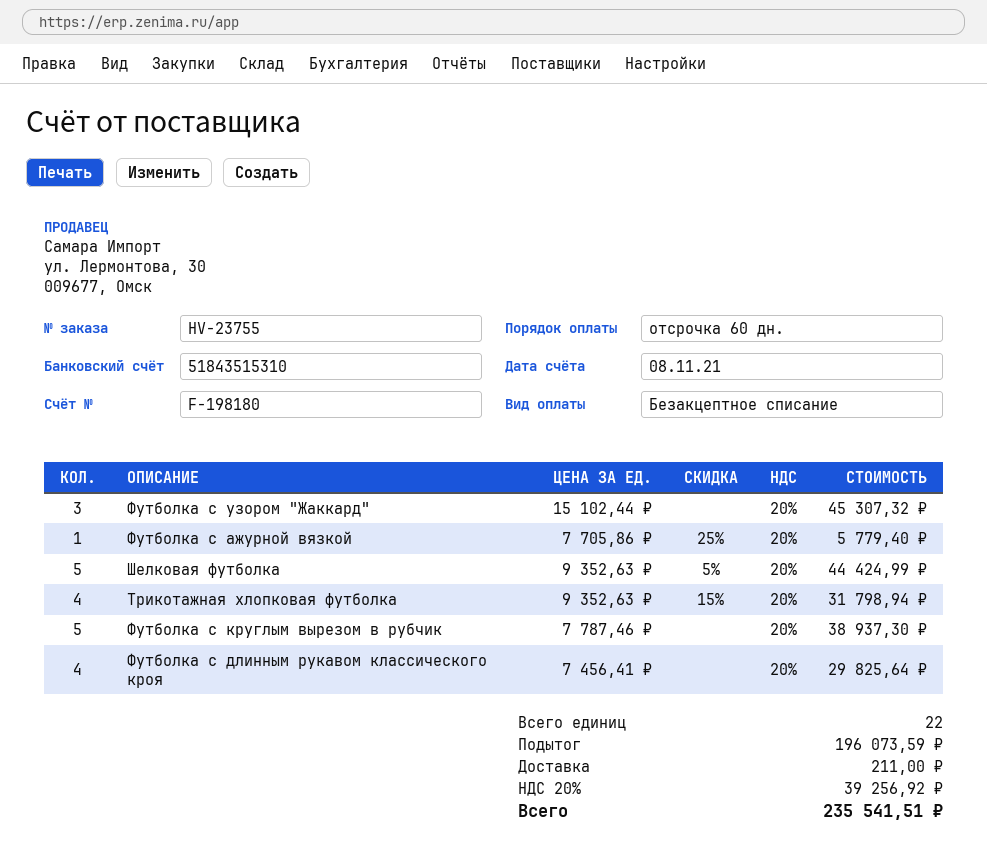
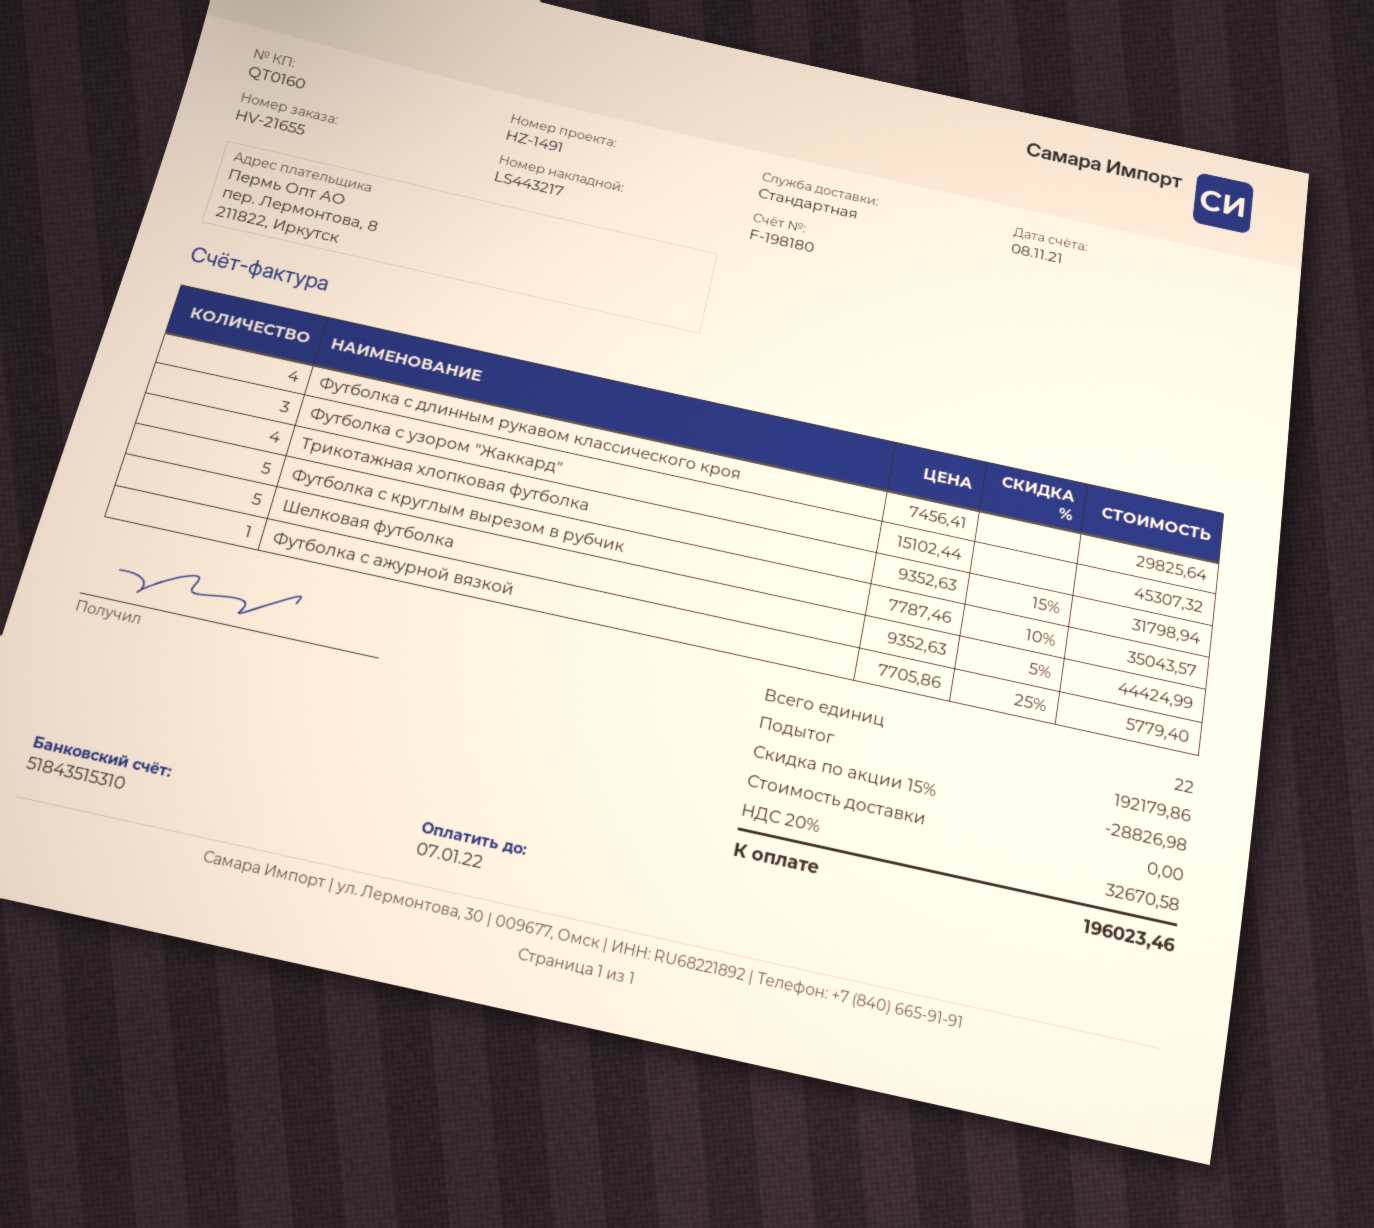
order number: HV-23755 -> HV-21655
Футболка с круглым вырезом в рубчик: 5 x 7787.46 = 38937.30 -> 5 x 7787.46 - 10% = 35043.57
subtotal: 196073.59 -> 192179.86
discount: none -> 15% = 28826.98
shipping: 211.00 -> 0.00
tax: 20% = 39256.92 -> 20% = 32670.58
total: 235541.51 -> 196023.46

